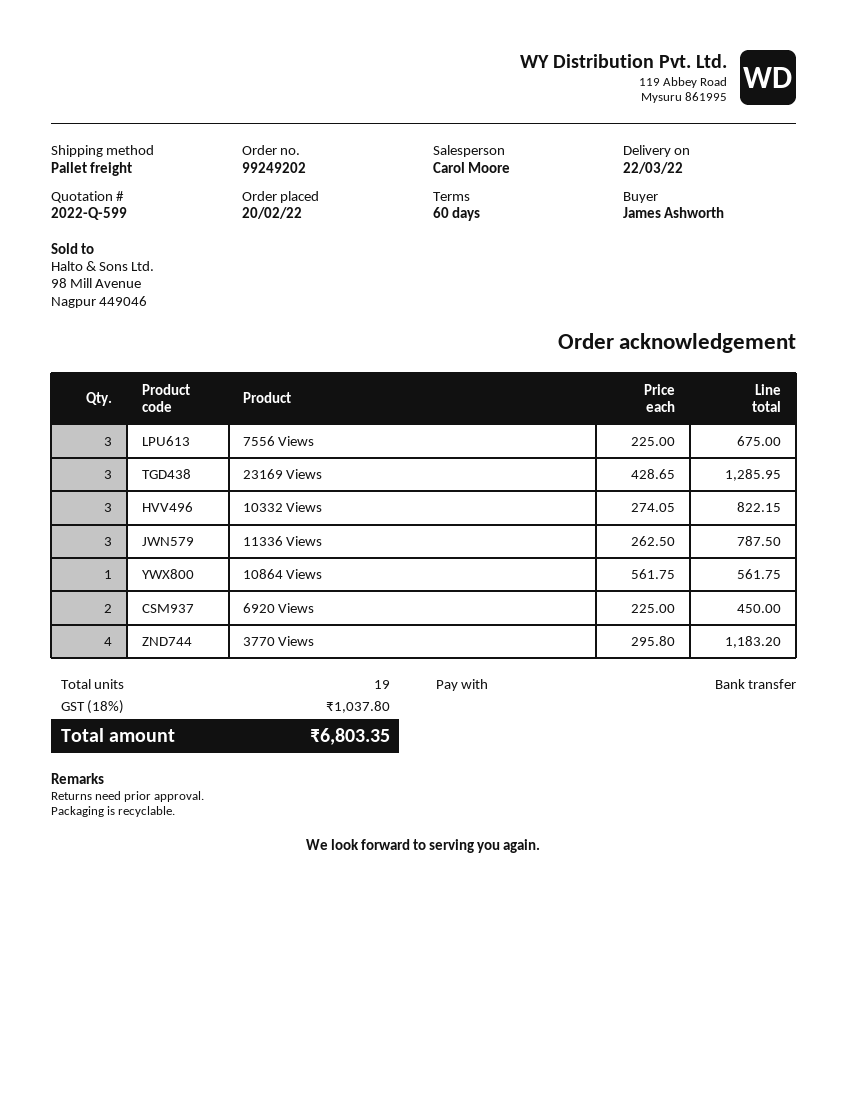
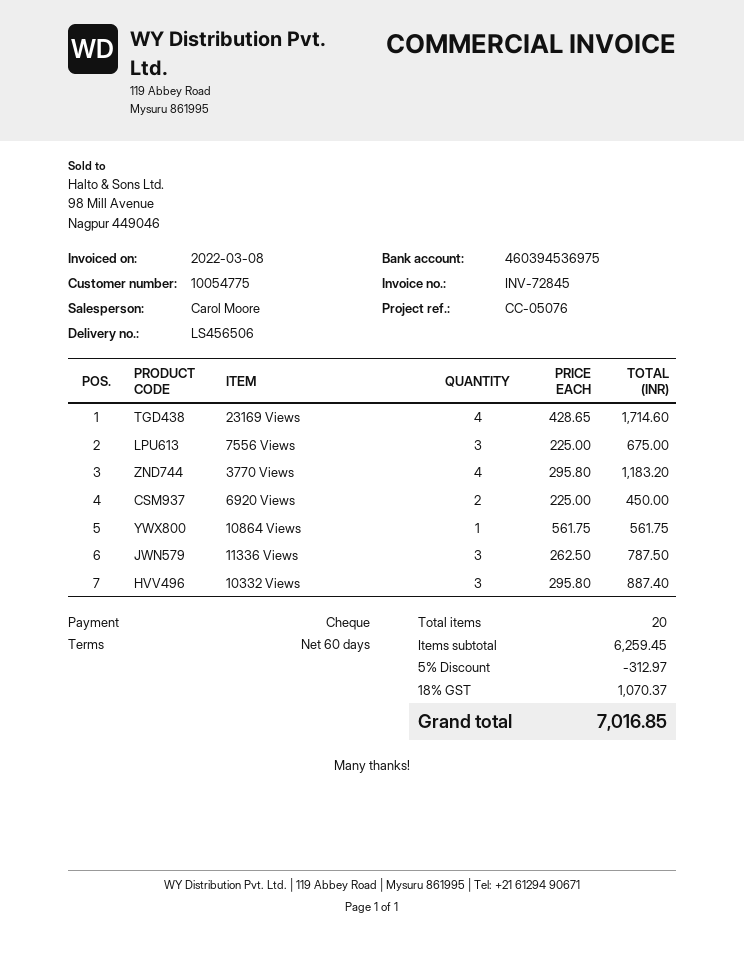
payment method: bank transfer -> cheque
23169 Views: 3 x 428.65 = 1285.95 -> 4 x 428.65 = 1714.60
10332 Views: 3 x 274.05 = 822.15 -> 3 x 295.80 = 887.40
total quantity: 19 -> 20
discount: none -> 5% = 312.97
tax: 18% = 1037.80 -> 18% = 1070.37
total: 6803.35 -> 7016.85

